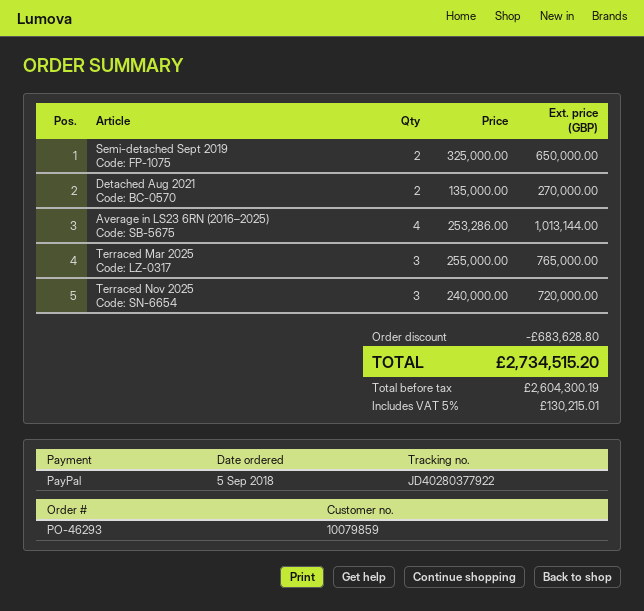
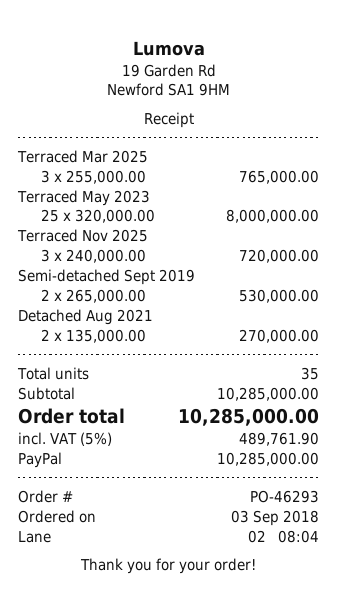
order date: 2018-09-05 -> 2018-09-03
Semi-detached Sept 2019: 2 x 325000.00 = 650000.00 -> 2 x 265000.00 = 530000.00
Average in LS23 6RN (2016–2025): 4 x 253286.00 = 1013144.00 -> none
Terraced May 2023: none -> 25 x 320000.00 = 8000000.00
discount: 683628.80 -> none
tax: 5% = 130215.01 -> 5% = 489761.90
total: 2734515.20 -> 10285000.00

